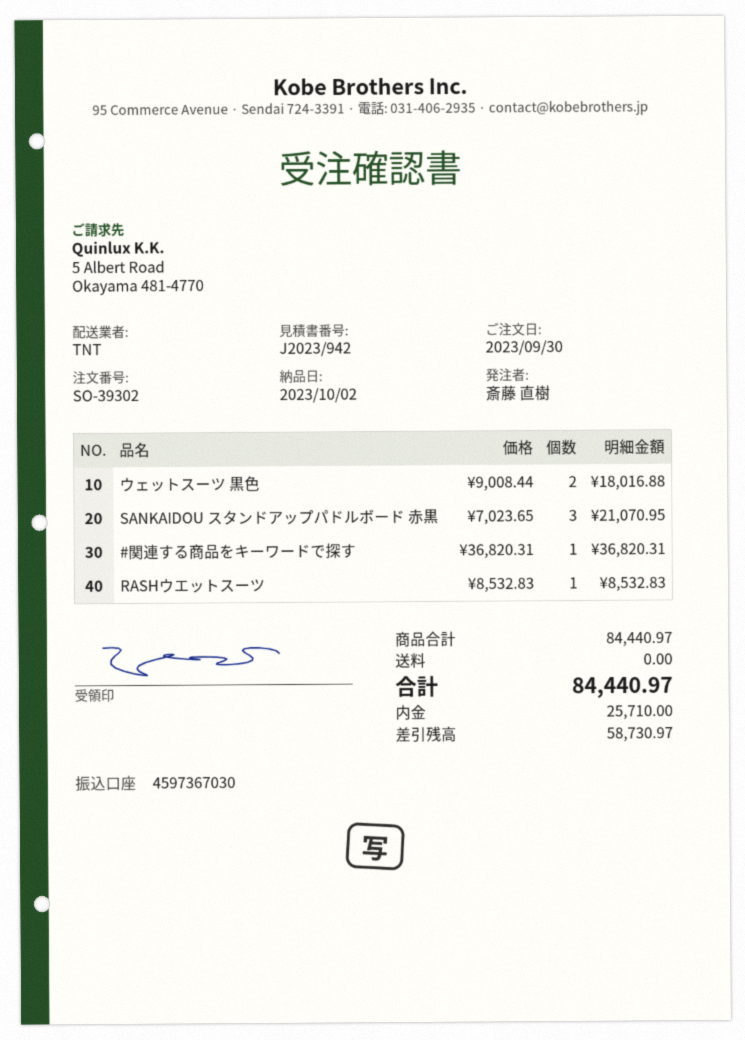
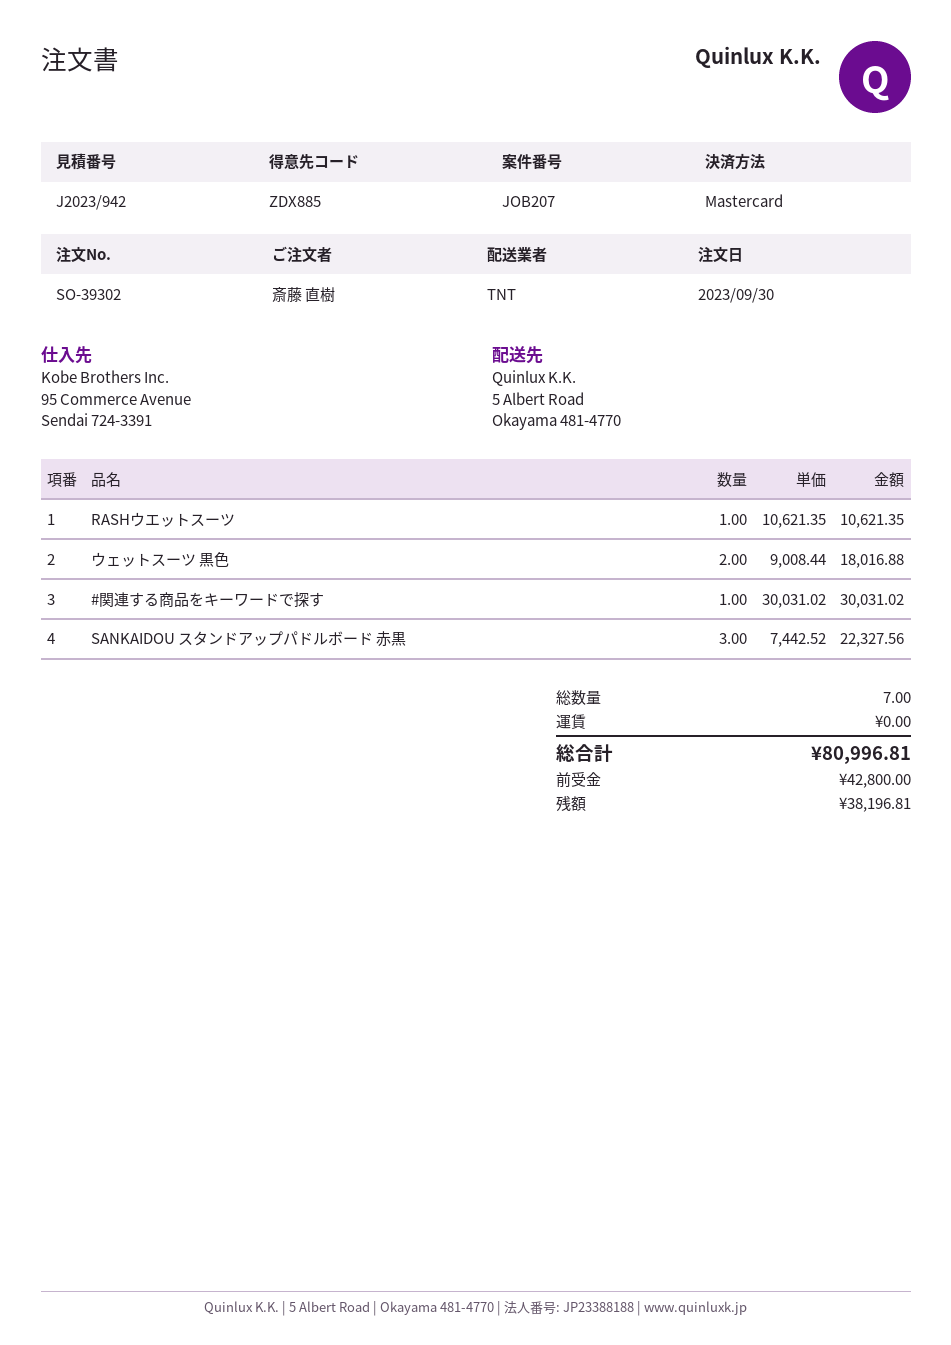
SANKAIDOU スタンドアップパドルボード 赤黒: 3 x 7023.65 = 21070.95 -> 3 x 7442.52 = 22327.56
#関連する商品をキーワードで探す: 1 x 36820.31 = 36820.31 -> 1 x 30031.02 = 30031.02
RASHウエットスーツ: 1 x 8532.83 = 8532.83 -> 1 x 10621.35 = 10621.35
total: 84440.97 -> 80996.81
deposit: 25710.00 -> 42800.00
balance: 58730.97 -> 38196.81

